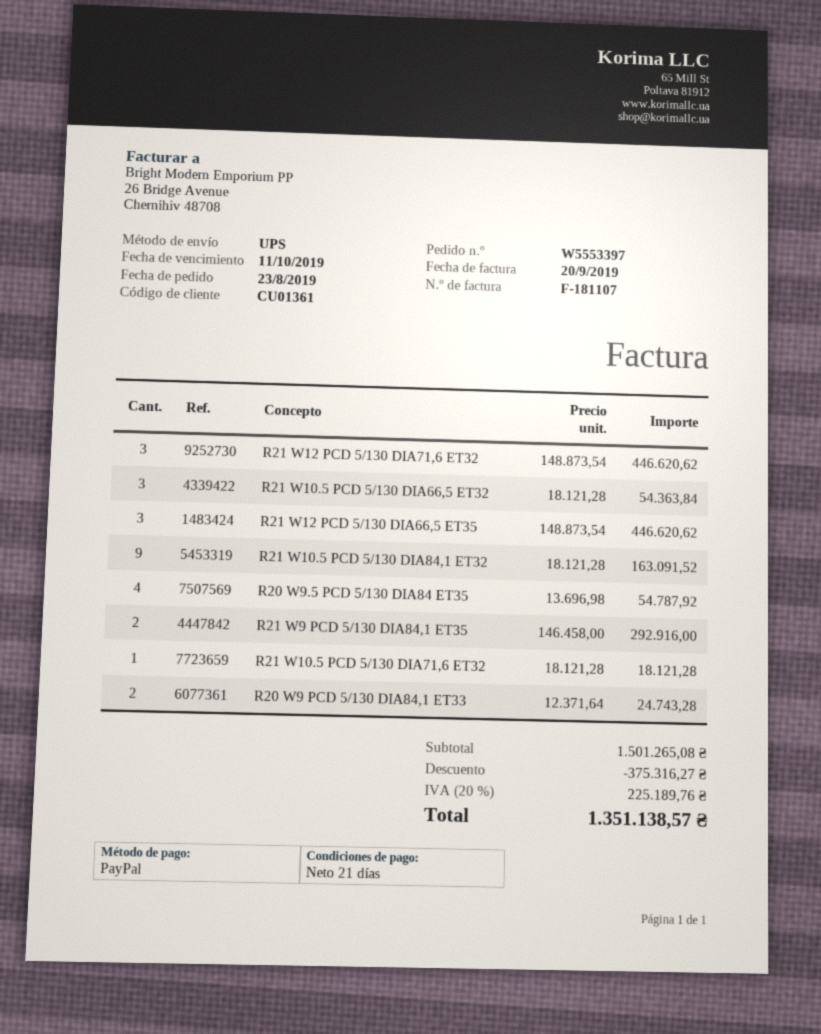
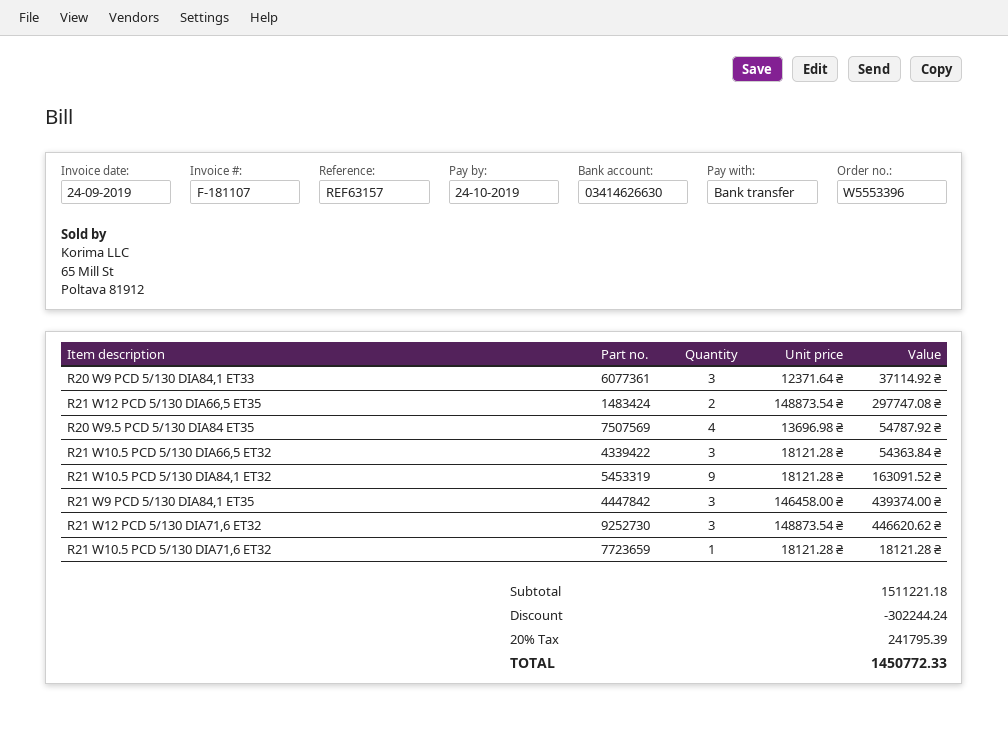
order number: W5553397 -> W5553396
invoice date: 2019-09-20 -> 2019-09-24
due date: 2019-10-11 -> 2019-10-24
payment method: PayPal -> bank transfer
R21 W12 PCD 5/130 DIA66,5 ET35: 3 x 148873.54 = 446620.62 -> 2 x 148873.54 = 297747.08
R21 W9 PCD 5/130 DIA84,1 ET35: 2 x 146458.00 = 292916.00 -> 3 x 146458.00 = 439374.00
R20 W9 PCD 5/130 DIA84,1 ET33: 2 x 12371.64 = 24743.28 -> 3 x 12371.64 = 37114.92
subtotal: 1501265.08 -> 1511221.18
discount: 375316.27 -> 302244.24
tax: 20% = 225189.76 -> 20% = 241795.39
total: 1351138.57 -> 1450772.33

